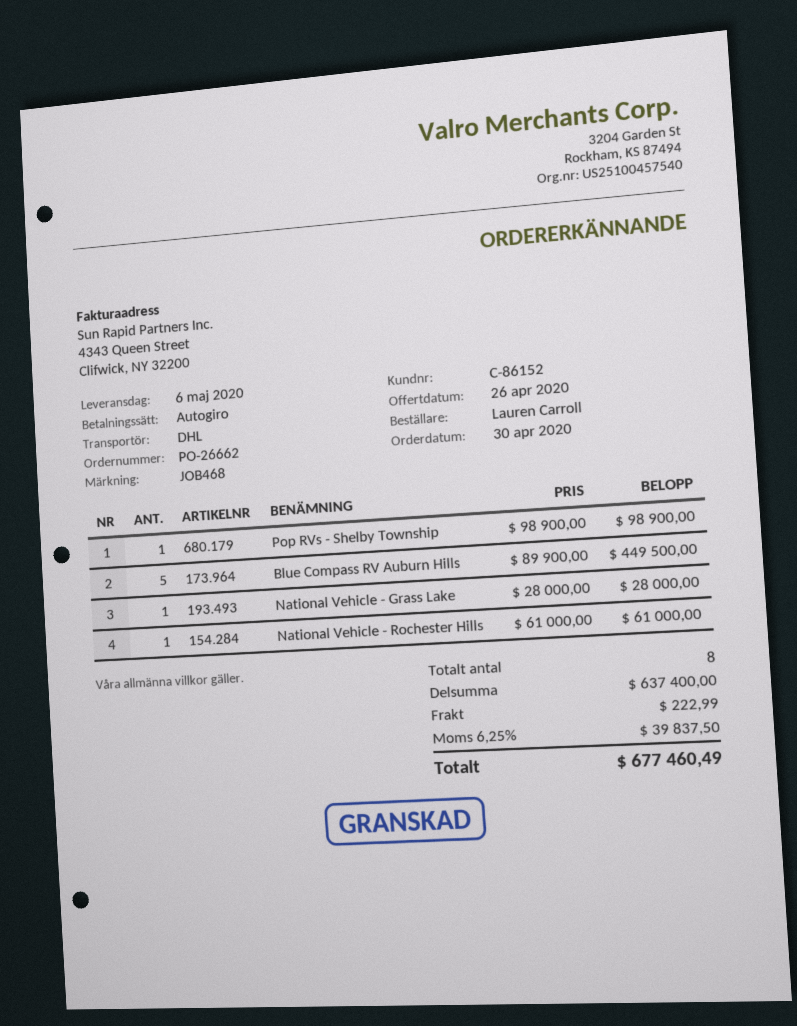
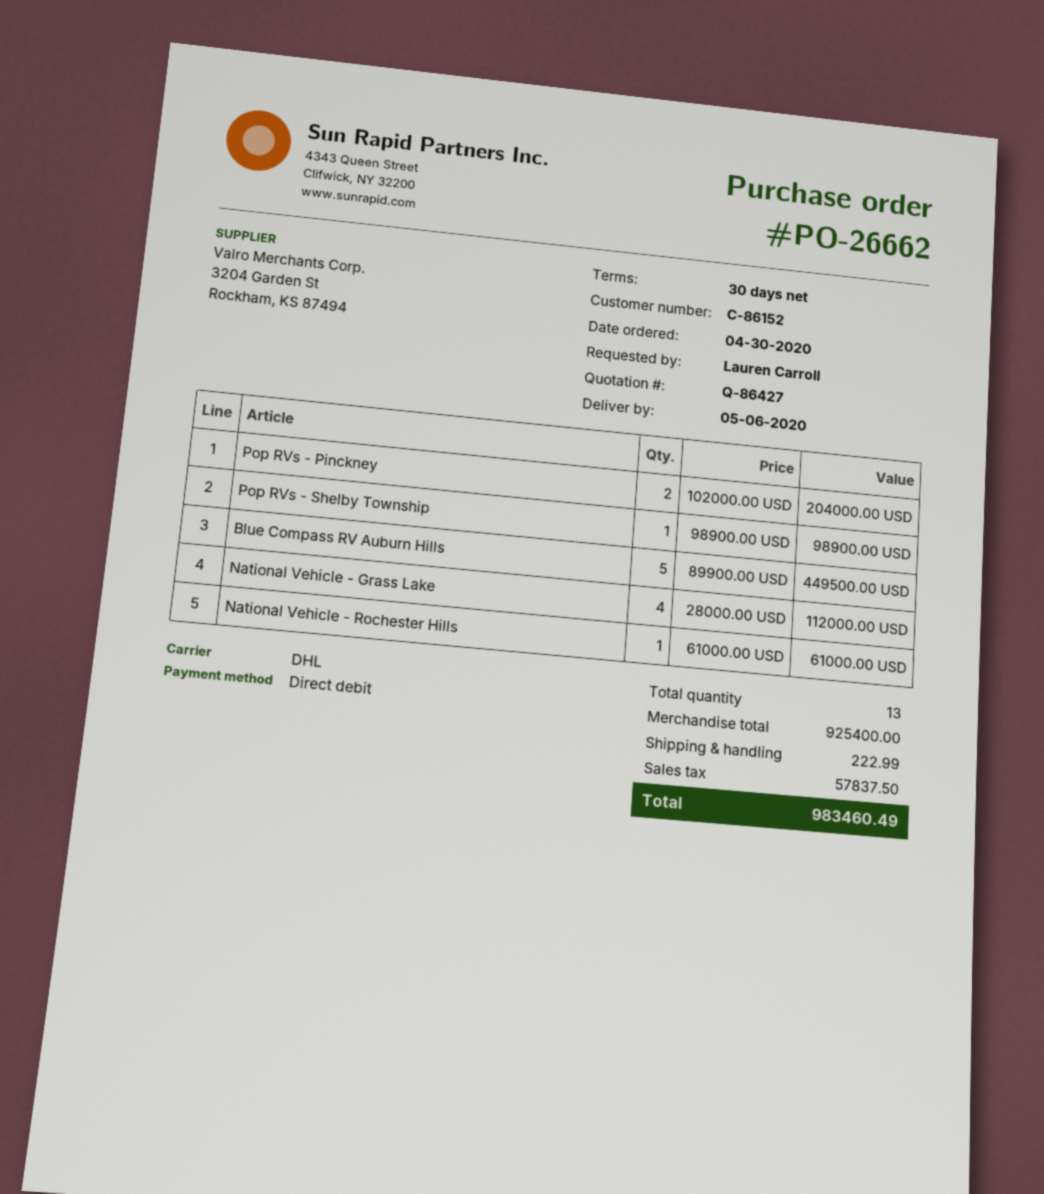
National Vehicle - Grass Lake: 1 x 28000.00 = 28000.00 -> 4 x 28000.00 = 112000.00
Pop RVs - Pinckney: none -> 2 x 102000.00 = 204000.00
total quantity: 8 -> 13
subtotal: 637400.00 -> 925400.00
tax: 39837.50 -> 57837.50
total: 677460.49 -> 983460.49

